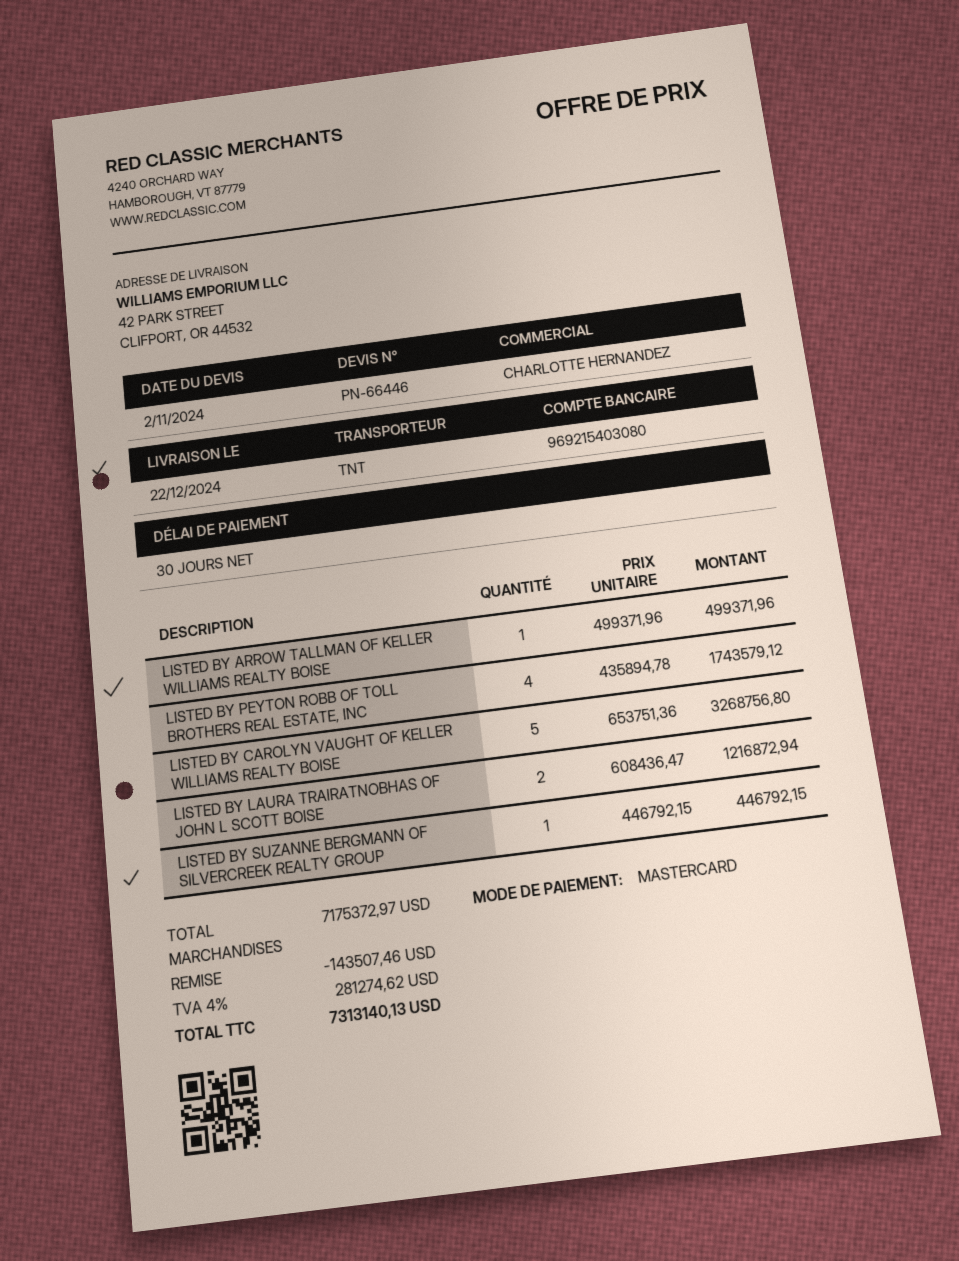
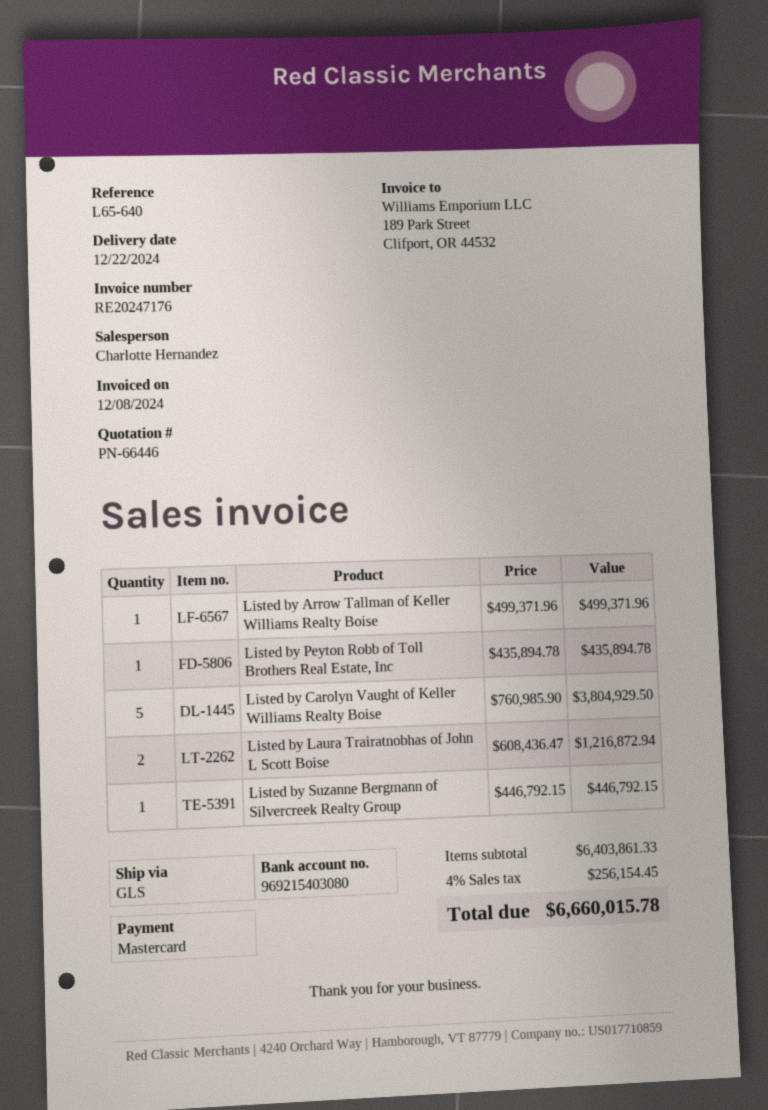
shipping method: TNT -> GLS
LISTED BY PEYTON ROBB OF TOLL BROTHERS REAL ESTATE, INC: 4 x 435894.78 = 1743579.12 -> 1 x 435894.78 = 435894.78
LISTED BY CAROLYN VAUGHT OF KELLER WILLIAMS REALTY BOISE: 5 x 653751.36 = 3268756.80 -> 5 x 760985.90 = 3804929.50
subtotal: 7175372.97 -> 6403861.33
discount: 143507.46 -> none
tax: 4% = 281274.62 -> 4% = 256154.45
total: 7313140.13 -> 6660015.78

